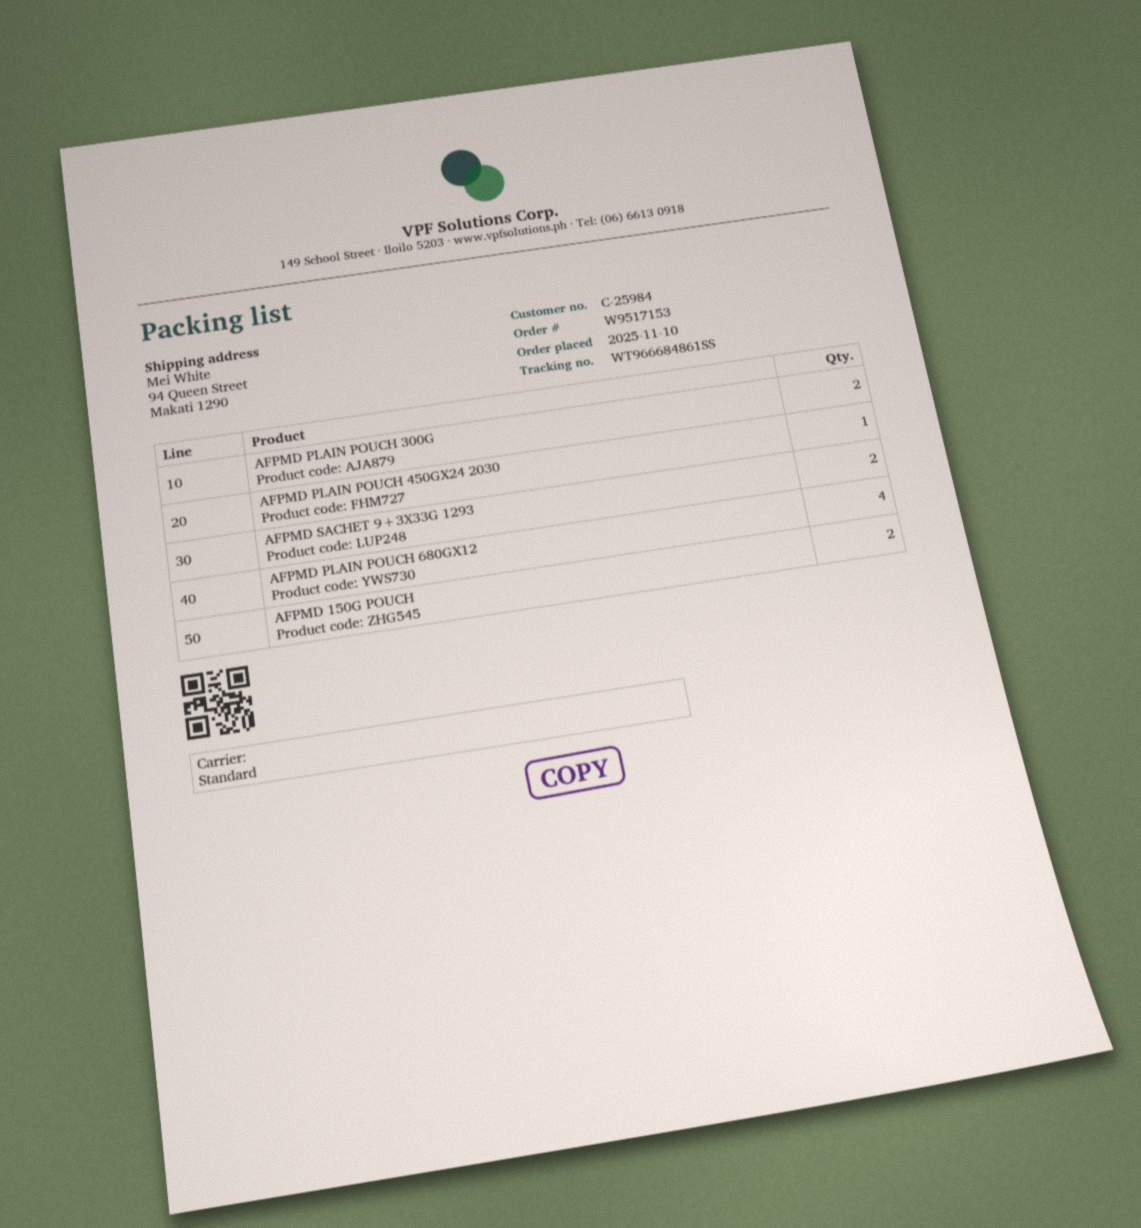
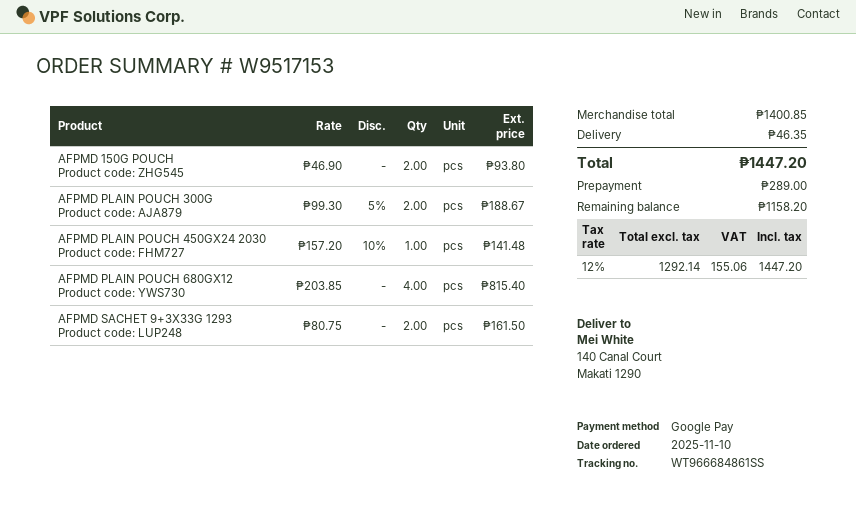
ship to: 94 Queen Street, Makati 1290 -> 140 Canal Court, Makati 1290

